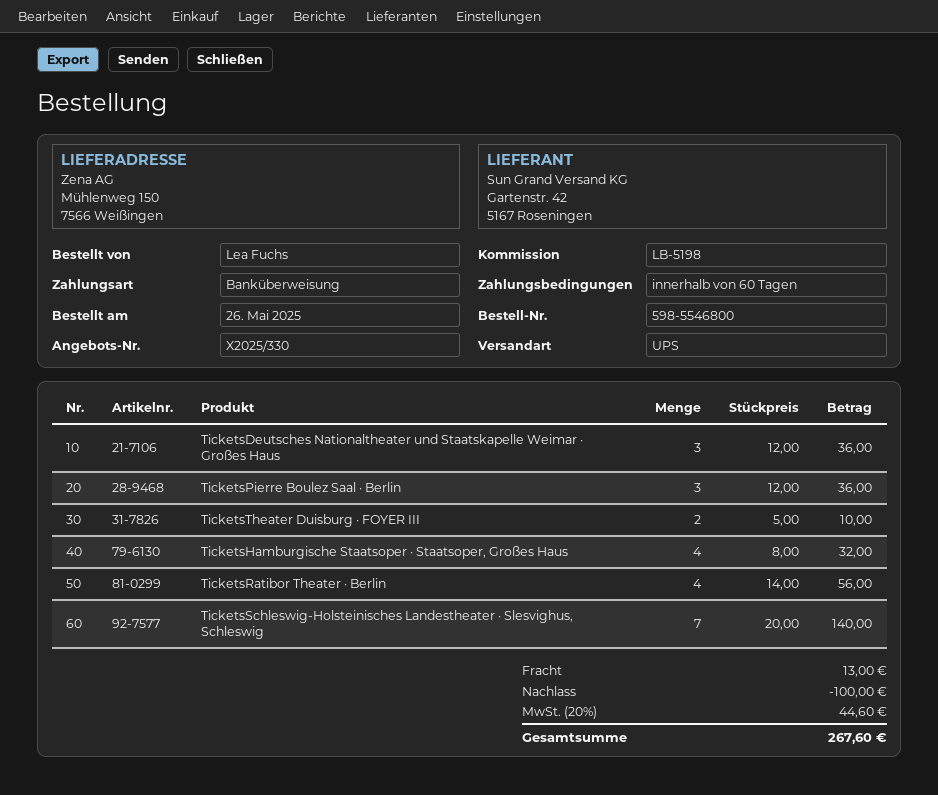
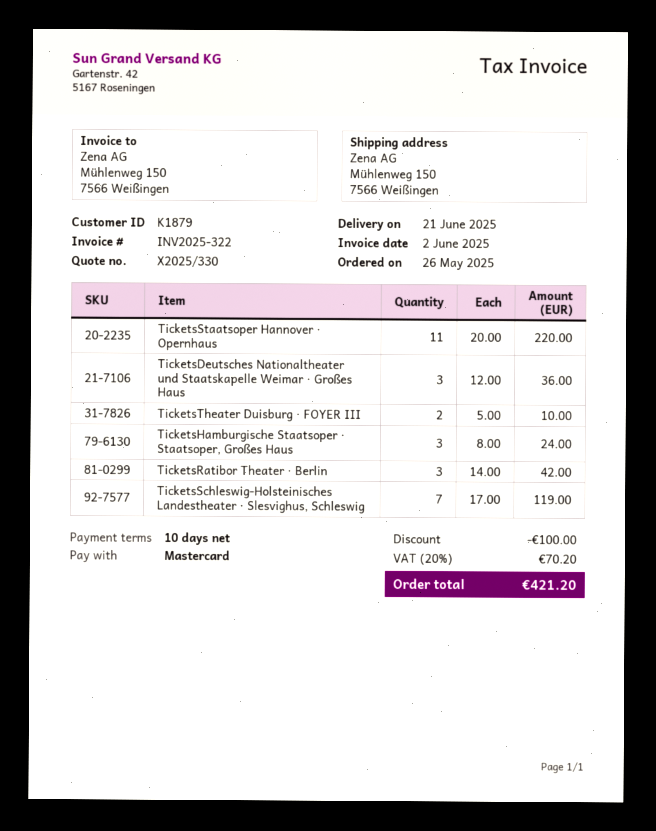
payment terms: 60 days -> 10 days
payment method: bank transfer -> Mastercard
TicketsPierre Boulez Saal · Berlin: 3 x 12.00 = 36.00 -> none
TicketsHamburgische Staatsoper · Staatsoper, Großes Haus: 4 x 8.00 = 32.00 -> 3 x 8.00 = 24.00
TicketsRatibor Theater · Berlin: 4 x 14.00 = 56.00 -> 3 x 14.00 = 42.00
TicketsSchleswig-Holsteinisches Landestheater · Slesvighus, Schleswig: 7 x 20.00 = 140.00 -> 7 x 17.00 = 119.00
TicketsStaatsoper Hannover · Opernhaus: none -> 11 x 20.00 = 220.00
shipping: 13.00 -> none
tax: 20% = 44.60 -> 20% = 70.20
total: 267.60 -> 421.20

